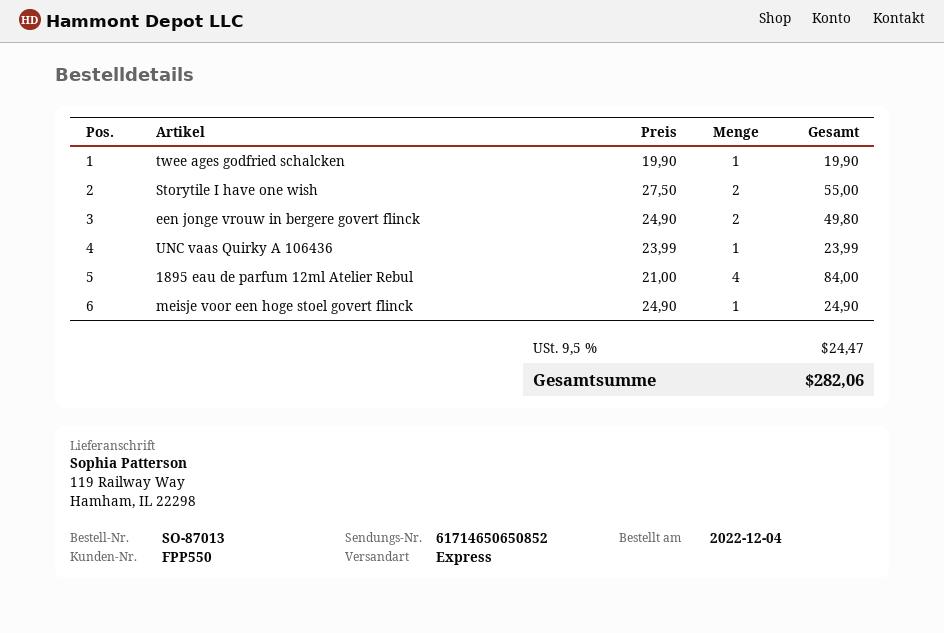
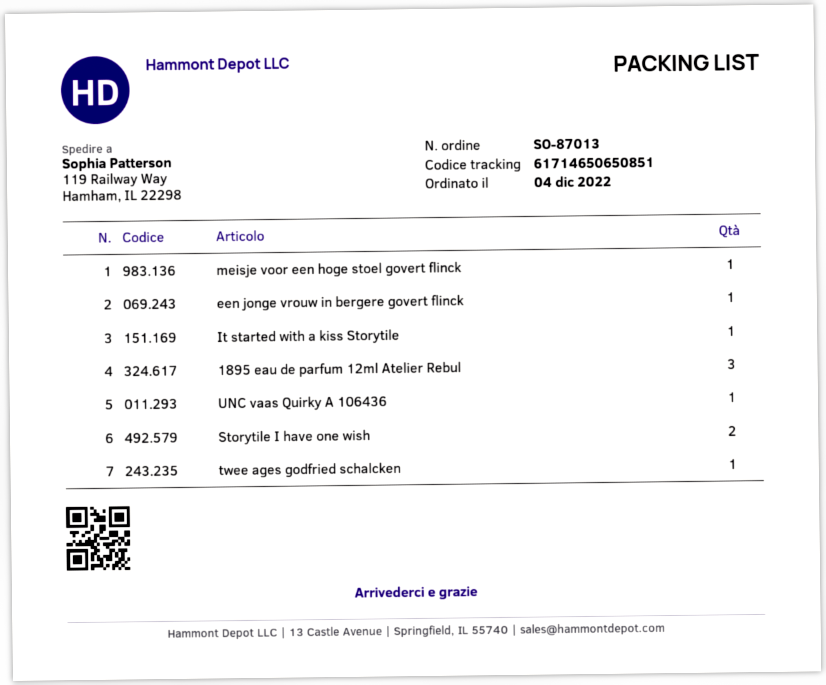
tracking number: 61714650650852 -> 61714650650851
een jonge vrouw in bergere govert flinck: 2 -> 1
1895 eau de parfum 12ml Atelier Rebul: 4 -> 3
It started with a kiss Storytile: none -> 1

